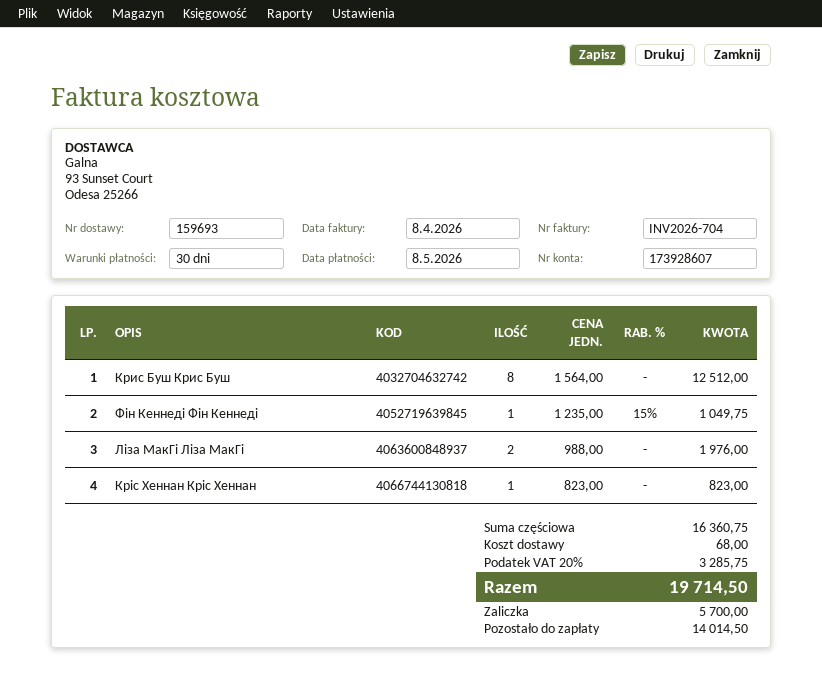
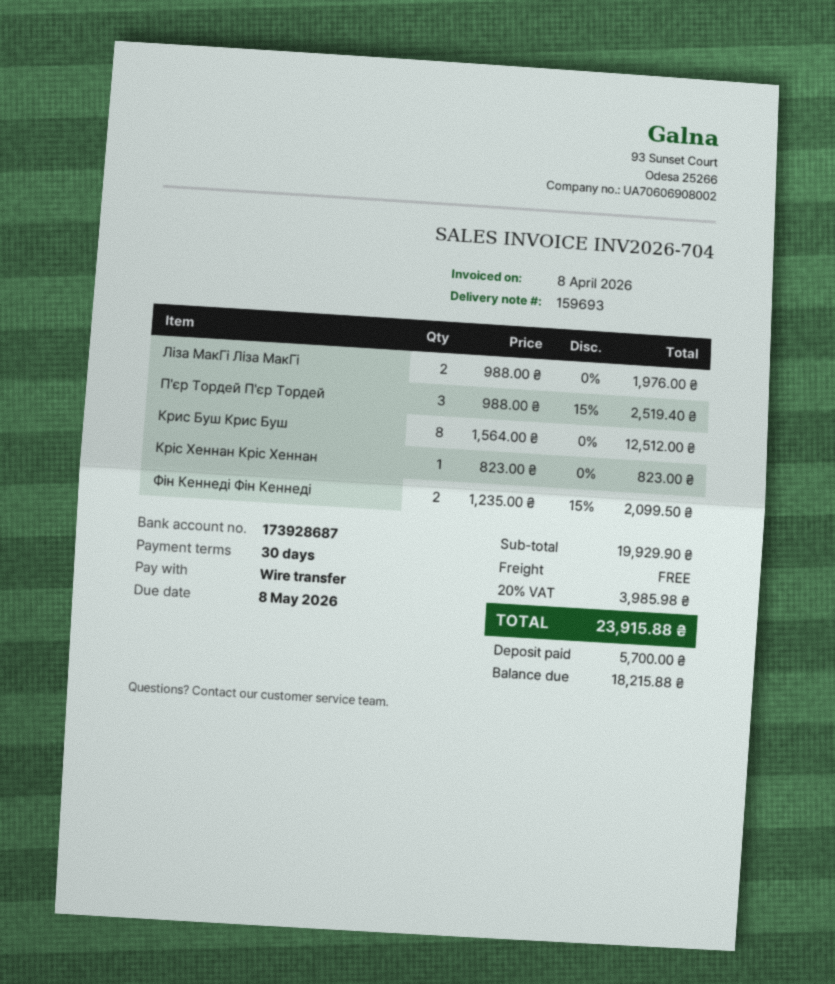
bank account: 173928607 -> 173928687
Фін Кеннеді Фін Кеннеді: 1 x 1235.00 - 15% = 1049.75 -> 2 x 1235.00 - 15% = 2099.50
П'єр Тордей П'єр Тордей: none -> 3 x 988.00 - 15% = 2519.40
subtotal: 16360.75 -> 19929.90
shipping: 68.00 -> 0.00
tax: 20% = 3285.75 -> 20% = 3985.98
total: 19714.50 -> 23915.88
balance: 14014.50 -> 18215.88

